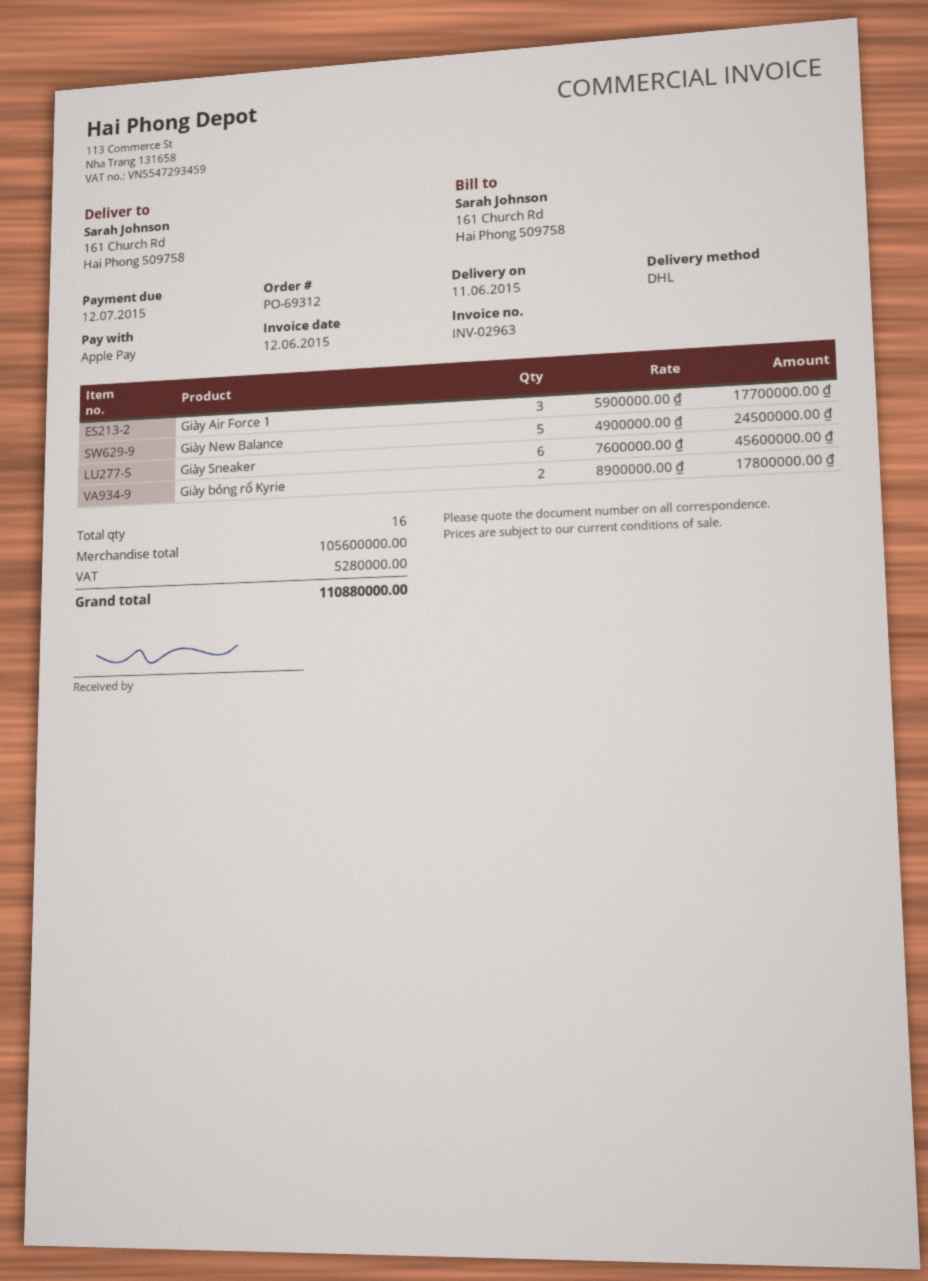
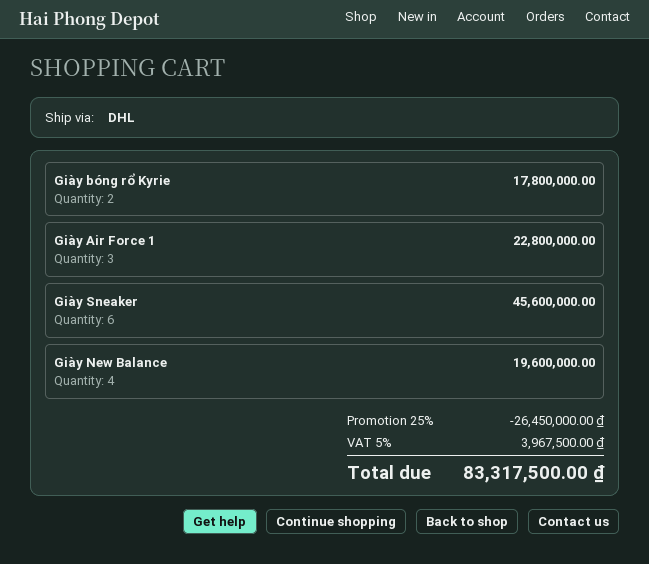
Giày Air Force 1: 3 for 17700000.00 -> 3 for 22800000.00
Giày New Balance: 5 for 24500000.00 -> 4 for 19600000.00
discount: none -> 25% = 26450000.00
tax: 5280000.00 -> 3967500.00
total: 110880000.00 -> 83317500.00

